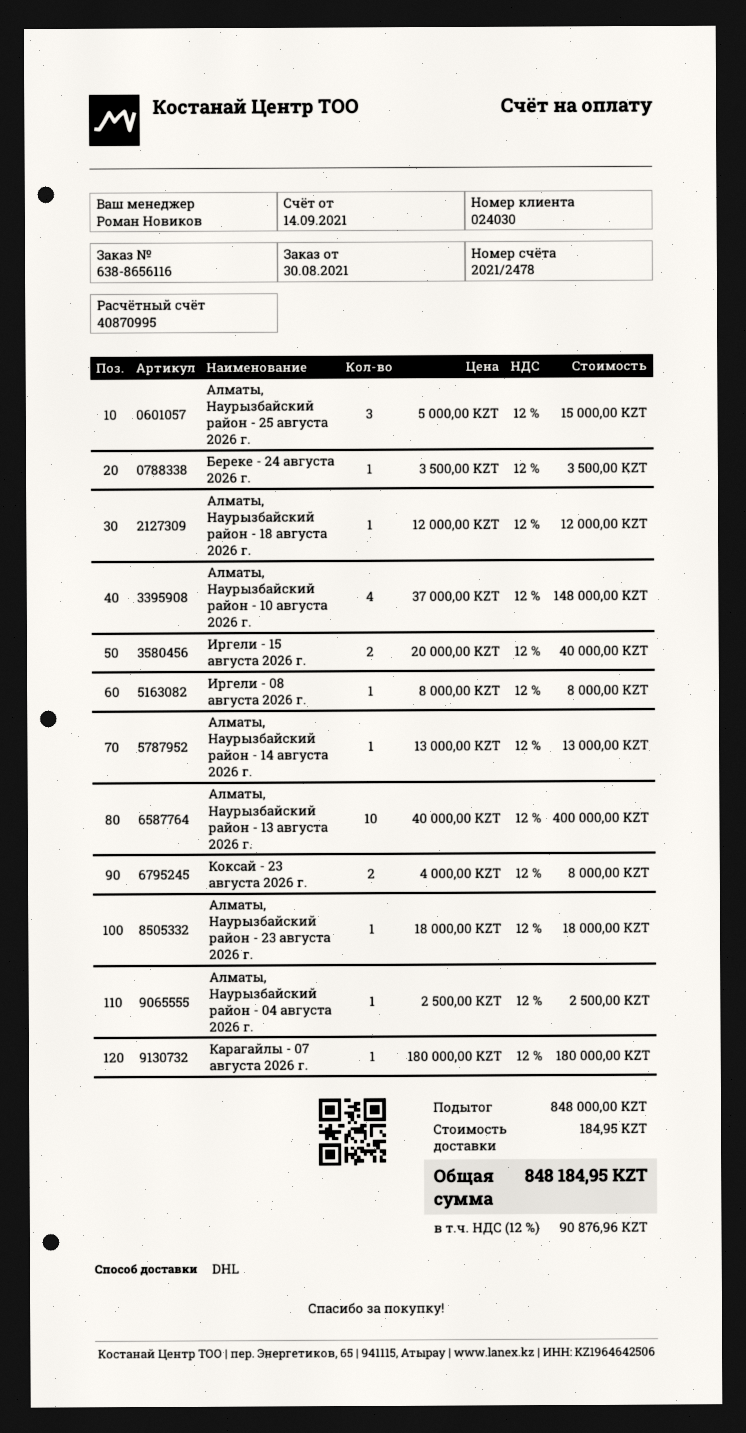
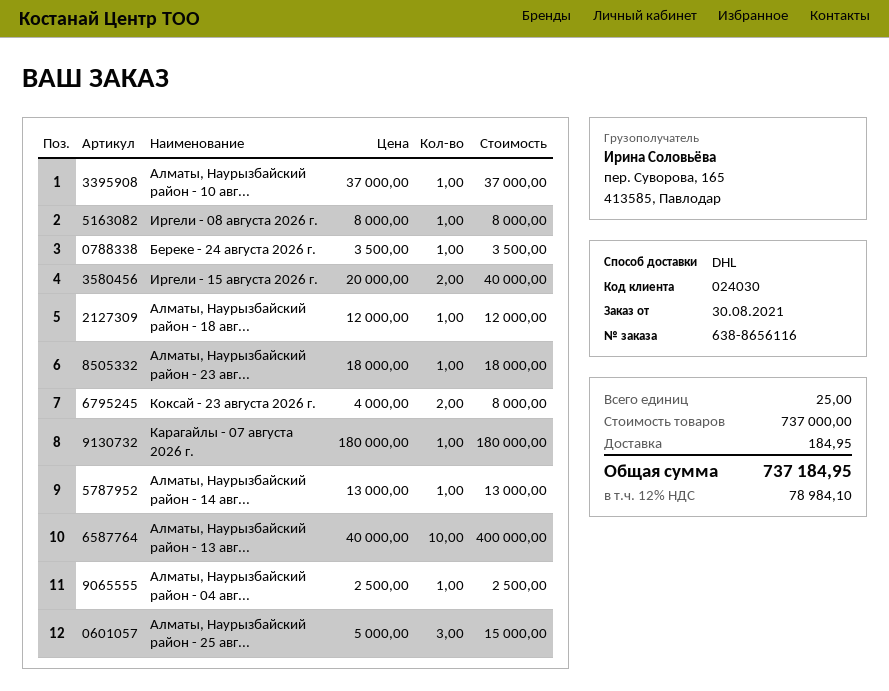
Алматы, Наурызбайский район - 10 августа 2026 г.: 4 x 37000.00 = 148000.00 -> 1 x 37000.00 = 37000.00
subtotal: 848000.00 -> 737000.00
tax: 12% = 90876.96 -> 12% = 78984.10
total: 848184.95 -> 737184.95

